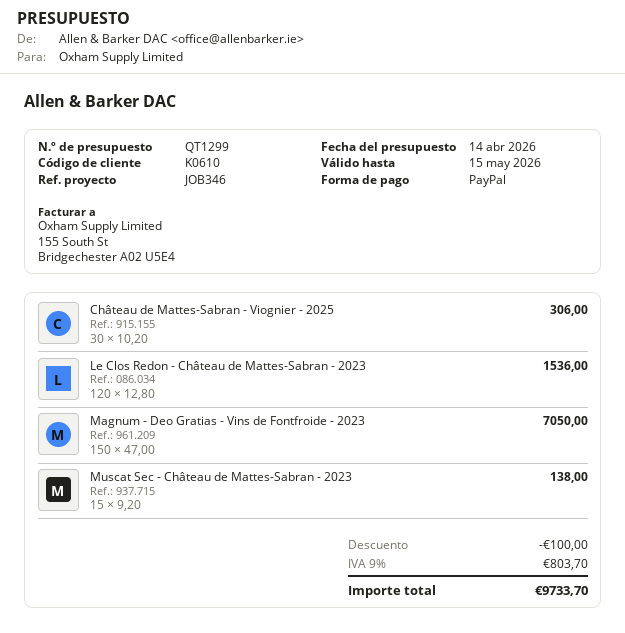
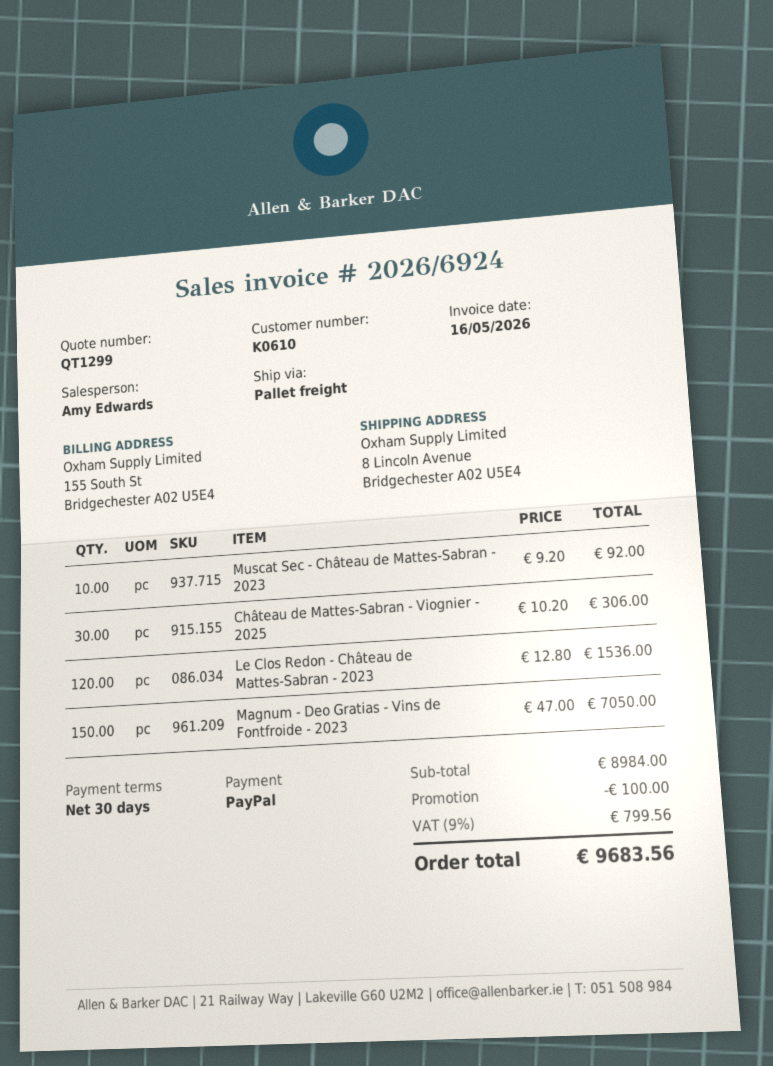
Muscat Sec - Château de Mattes-Sabran - 2023: 15 x 9.20 = 138.00 -> 10 x 9.20 = 92.00
tax: 9% = 803.70 -> 9% = 799.56
total: 9733.70 -> 9683.56

